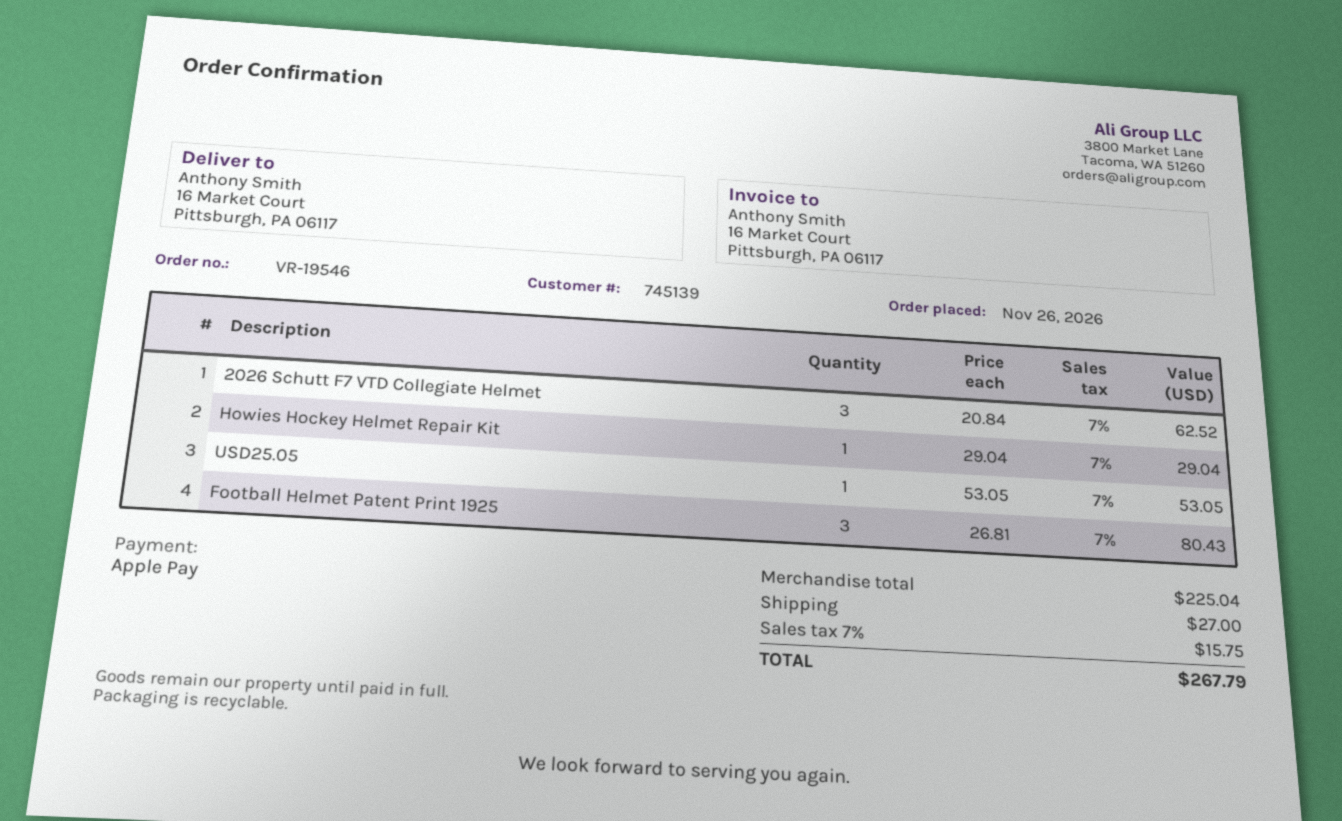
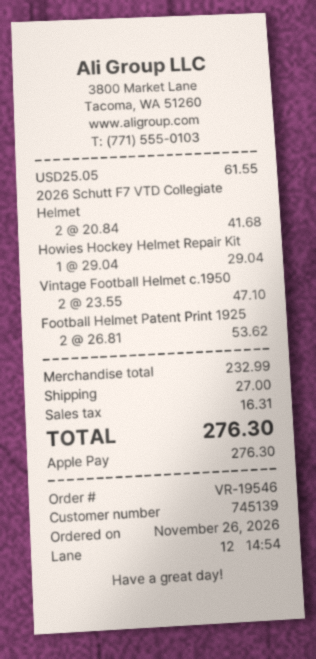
2026 Schutt F7 VTD Collegiate Helmet: 3 x 20.84 = 62.52 -> 2 x 20.84 = 41.68
USD25.05: 1 x 53.05 = 53.05 -> 1 x 61.55 = 61.55
Football Helmet Patent Print 1925: 3 x 26.81 = 80.43 -> 2 x 26.81 = 53.62
Vintage Football Helmet c.1950: none -> 2 x 23.55 = 47.10
subtotal: 225.04 -> 232.99
tax: 15.75 -> 16.31
total: 267.79 -> 276.30

